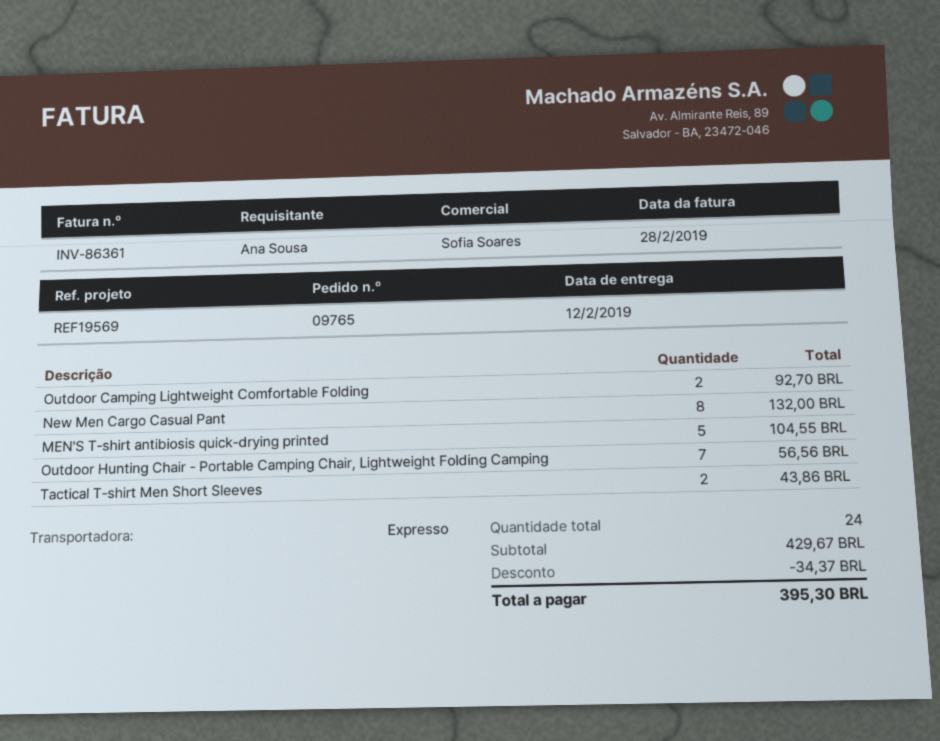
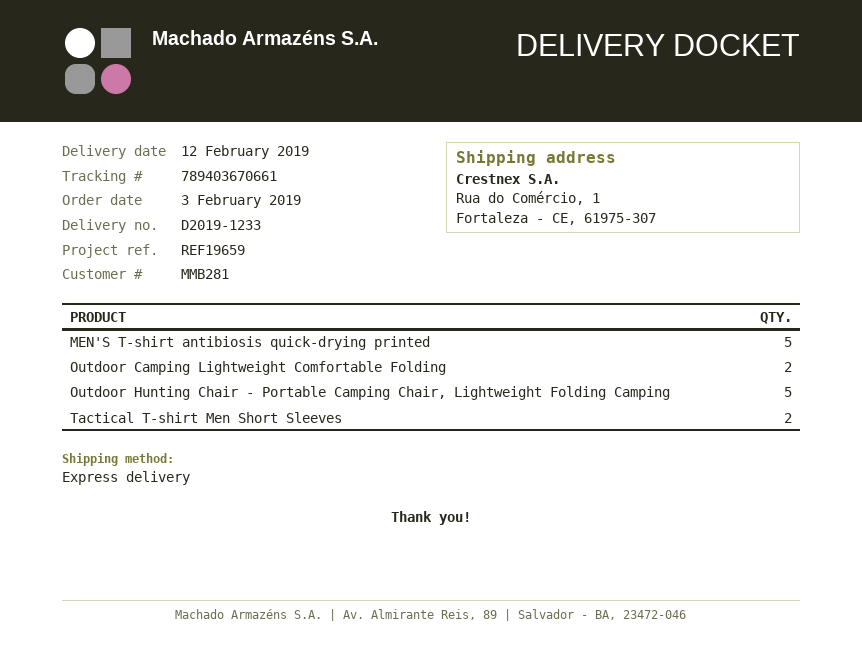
reference: REF19569 -> REF19659
New Men Cargo Casual Pant: 8 -> none
Outdoor Hunting Chair - Portable Camping Chair, Lightweight Folding Camping: 7 -> 5

